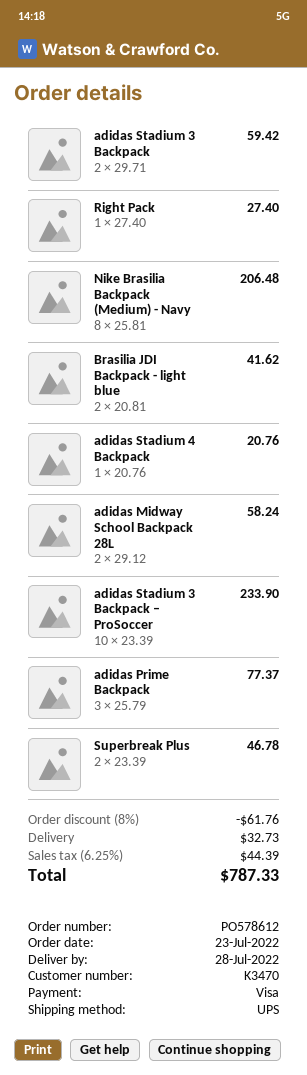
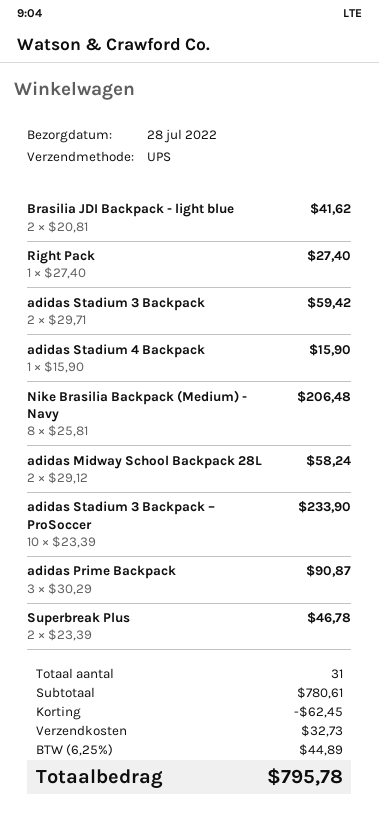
adidas Stadium 4 Backpack: 1 x 20.76 = 20.76 -> 1 x 15.90 = 15.90
adidas Prime Backpack: 3 x 25.79 = 77.37 -> 3 x 30.29 = 90.87
discount: 61.76 -> 62.45
tax: 6.25% = 44.39 -> 6.25% = 44.89
total: 787.33 -> 795.78

